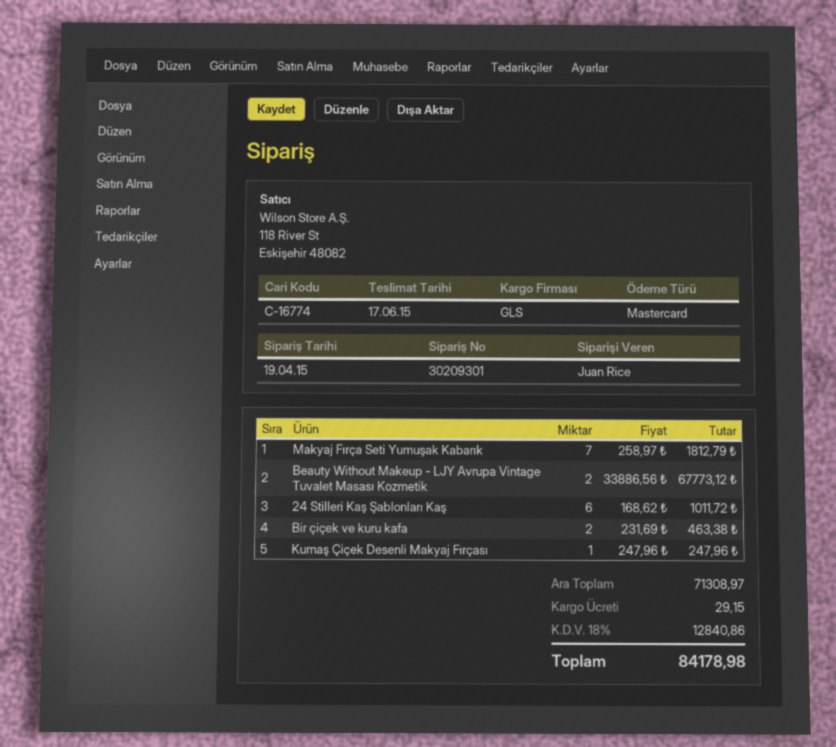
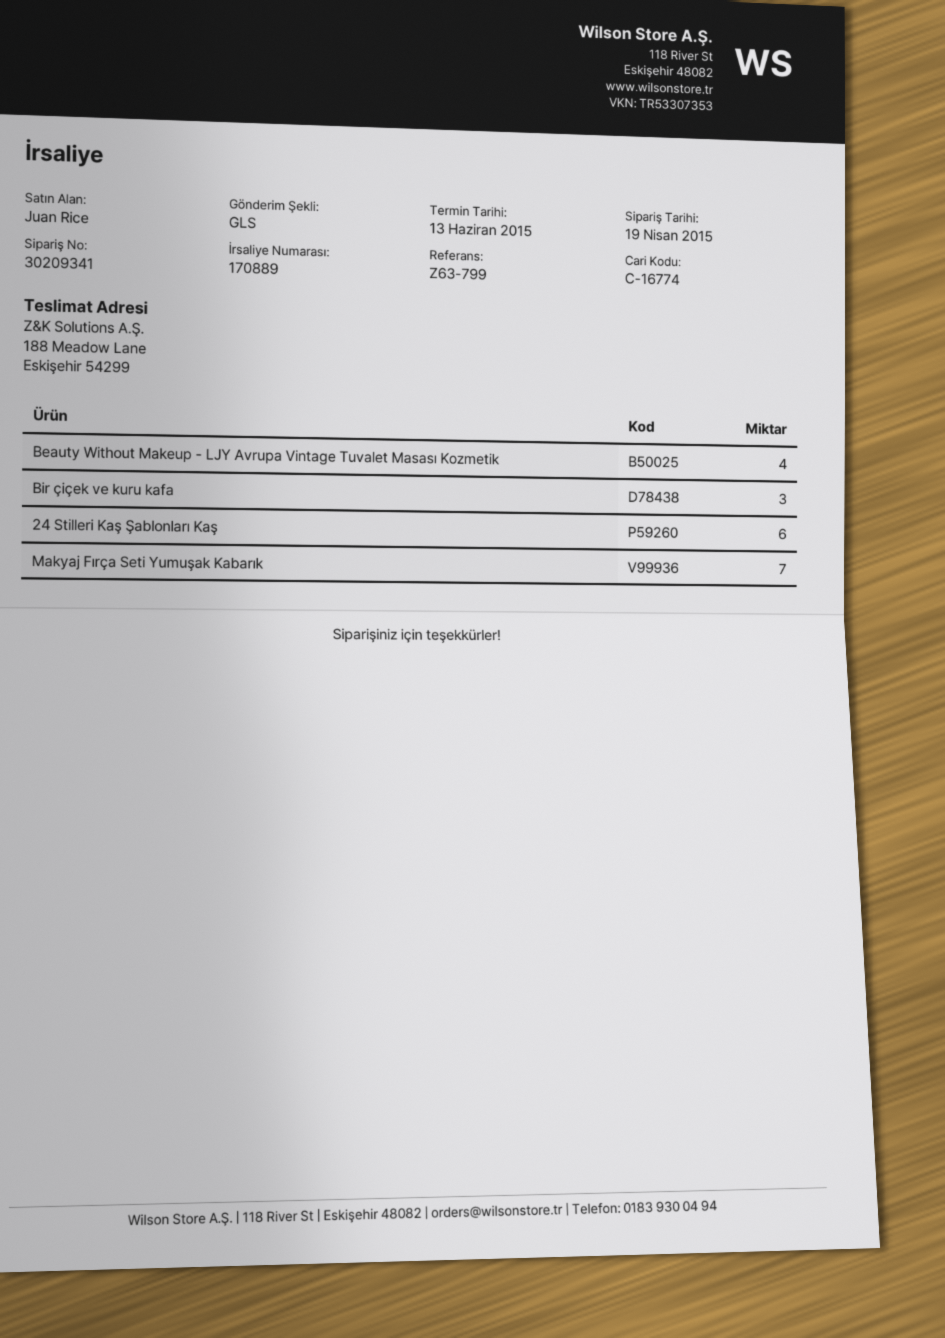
order number: 30209301 -> 30209341
delivery date: 2015-06-17 -> 2015-06-13
Beauty Without Makeup - LJY Avrupa Vintage Tuvalet Masası Kozmetik: 2 -> 4
Bir çiçek ve kuru kafa: 2 -> 3
Kumaş Çiçek Desenli Makyaj Fırçası: 1 -> none

